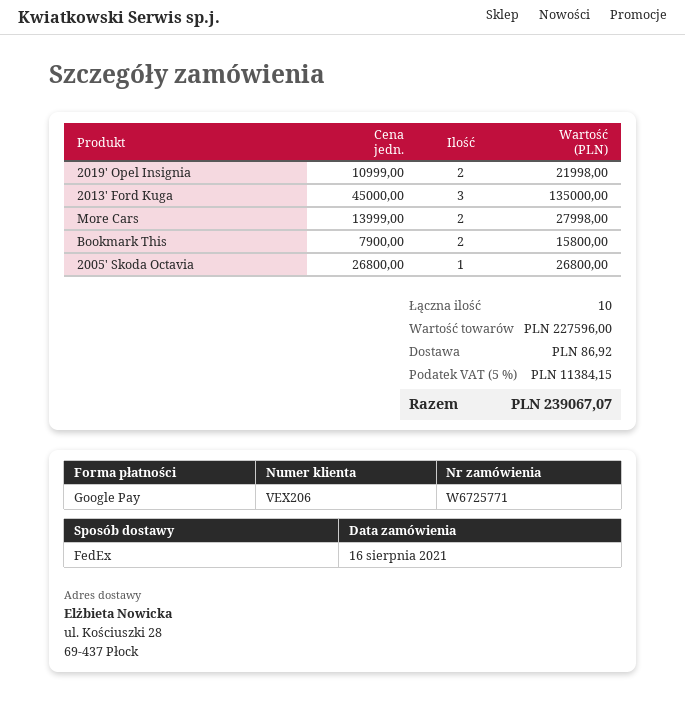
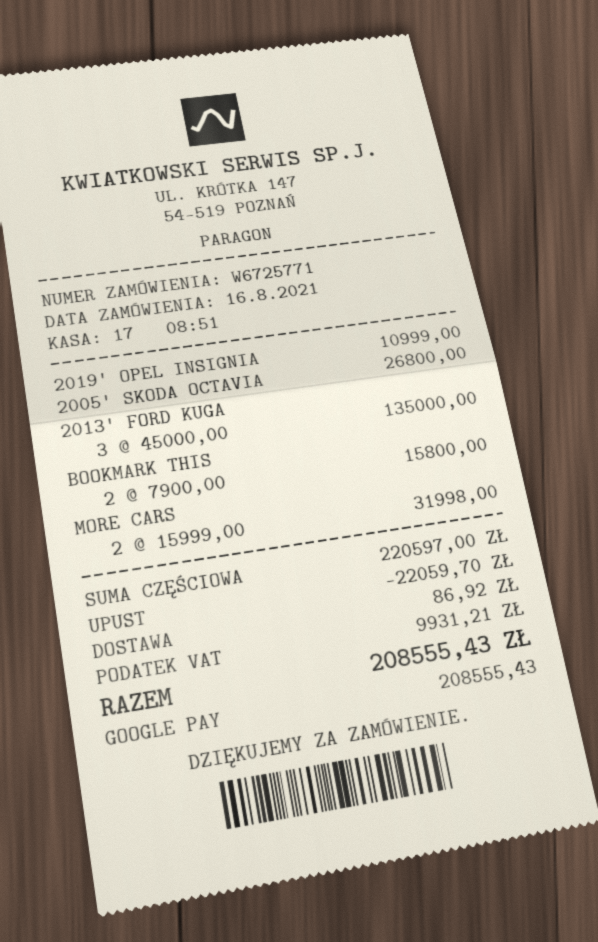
2019' Opel Insignia: 2 x 10999.00 = 21998.00 -> 1 x 10999.00 = 10999.00
More Cars: 2 x 13999.00 = 27998.00 -> 2 x 15999.00 = 31998.00
subtotal: 227596.00 -> 220597.00
discount: none -> 22059.70
tax: 11384.15 -> 9931.21
total: 239067.07 -> 208555.43

